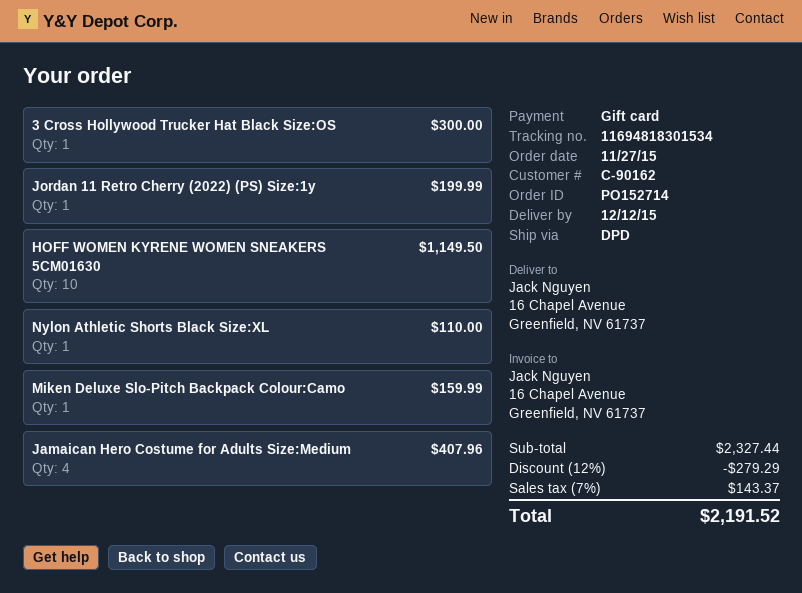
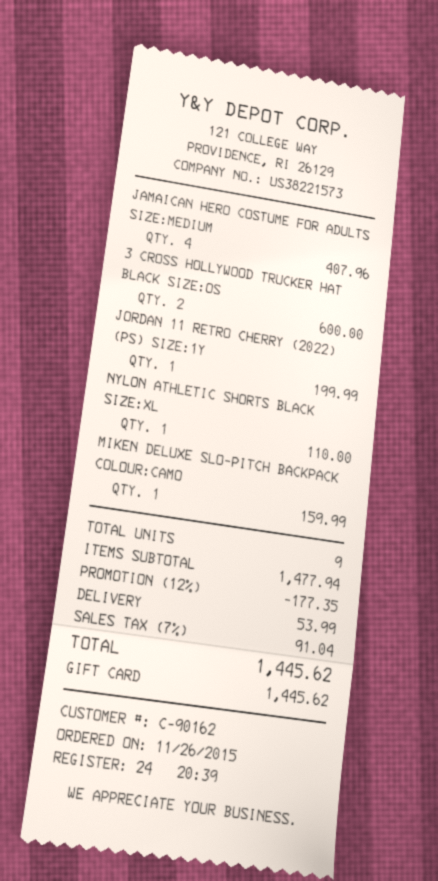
order date: 2015-11-27 -> 2015-11-26
3 Cross Hollywood Trucker Hat Black Size:OS: 1 for 300.00 -> 2 for 600.00
HOFF WOMEN KYRENE WOMEN SNEAKERS 5CM01630: 10 for 1149.50 -> none
subtotal: 2327.44 -> 1477.94
discount: 12% = 279.29 -> 12% = 177.35
shipping: none -> 53.99
tax: 7% = 143.37 -> 7% = 91.04
total: 2191.52 -> 1445.62

